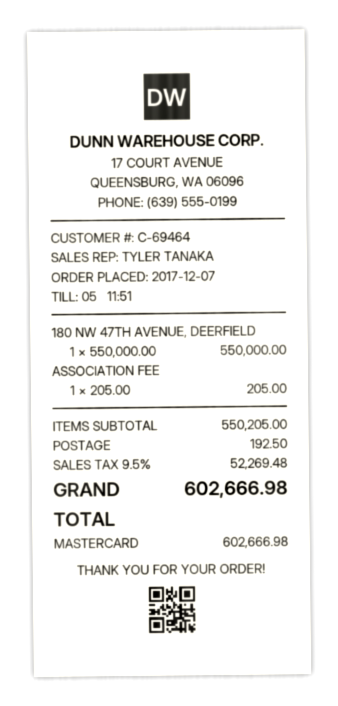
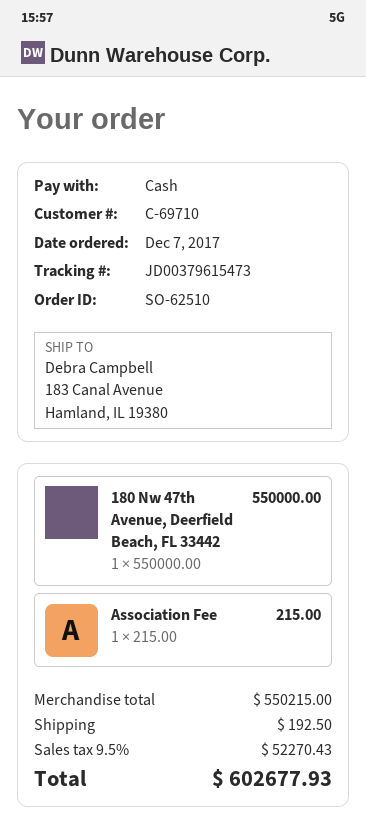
customer number: C-69464 -> C-69710
payment method: Mastercard -> cash
ASSOCIATION FEE: 1 x 205.00 = 205.00 -> 1 x 215.00 = 215.00
subtotal: 550205.00 -> 550215.00
tax: 9.5% = 52269.48 -> 9.5% = 52270.43
total: 602666.98 -> 602677.93

